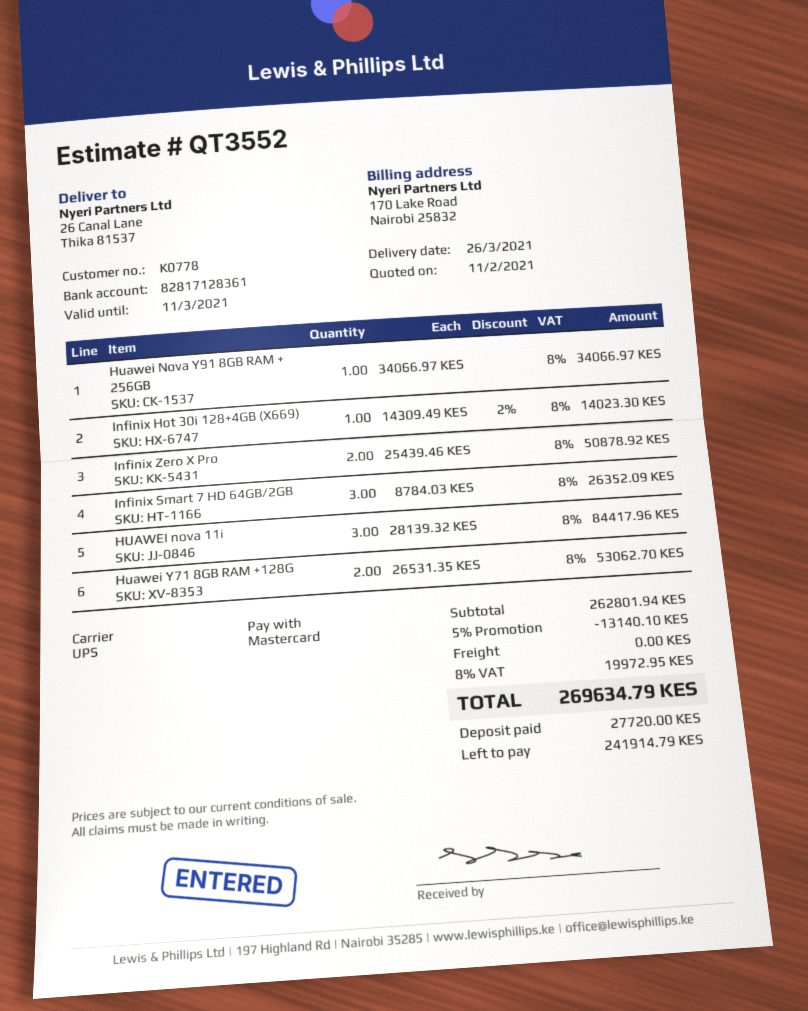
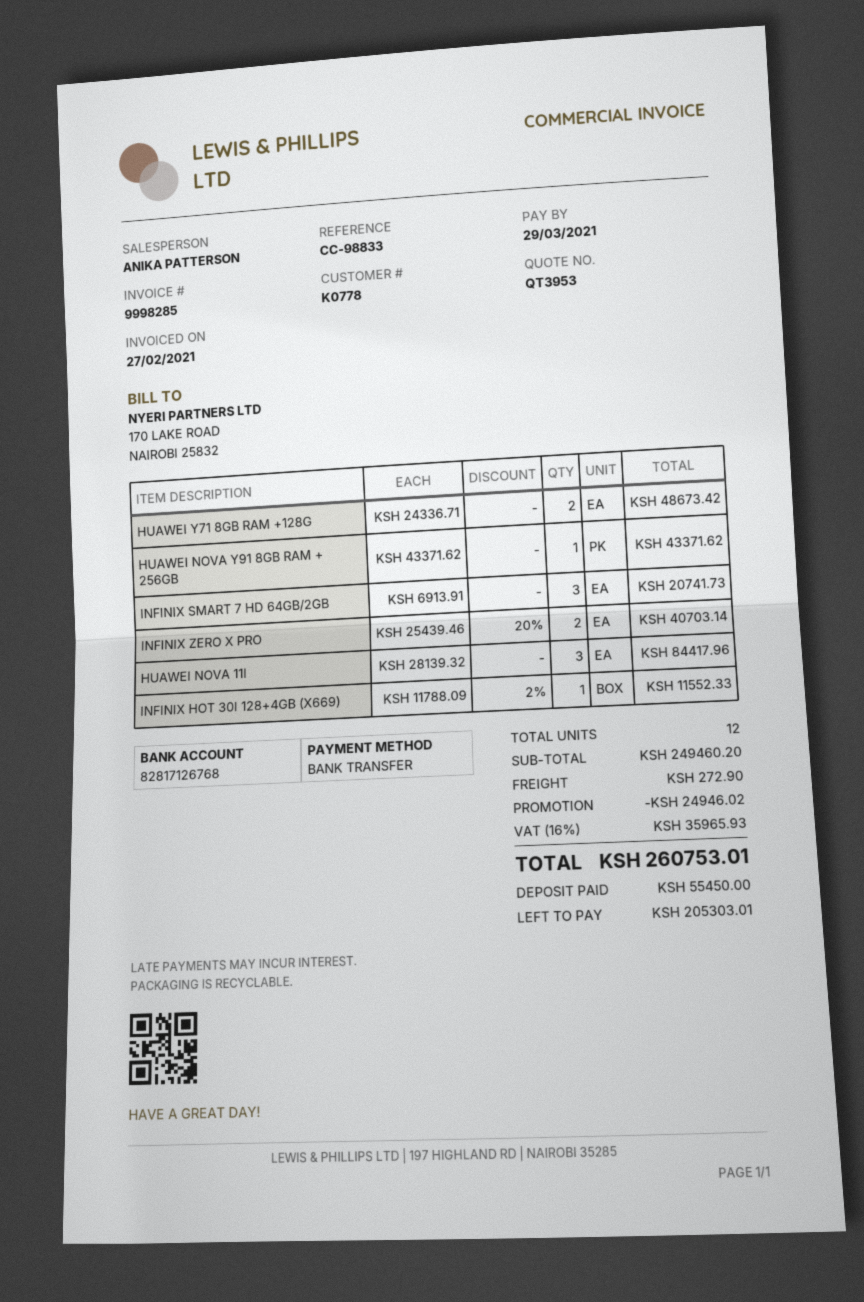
quote number: QT3552 -> QT3953
payment method: Mastercard -> bank transfer
bank account: 82817128361 -> 82817126768
Huawei Nova Y91 8GB RAM + 256GB: 1 x 34066.97 = 34066.97 -> 1 x 43371.62 = 43371.62
Infinix Hot 30i 128+4GB (X669): 1 x 14309.49 - 2% = 14023.30 -> 1 x 11788.09 - 2% = 11552.33
Infinix Zero X Pro: 2 x 25439.46 = 50878.92 -> 2 x 25439.46 - 20% = 40703.14
Infinix Smart 7 HD 64GB/2GB: 3 x 8784.03 = 26352.09 -> 3 x 6913.91 = 20741.73
Huawei Y71 8GB RAM +128G: 2 x 26531.35 = 53062.70 -> 2 x 24336.71 = 48673.42
subtotal: 262801.94 -> 249460.20
discount: 13140.10 -> 24946.02
shipping: 0.00 -> 272.90
tax: 8% = 19972.95 -> 16% = 35965.93
total: 269634.79 -> 260753.01
deposit: 27720.00 -> 55450.00
balance: 241914.79 -> 205303.01

